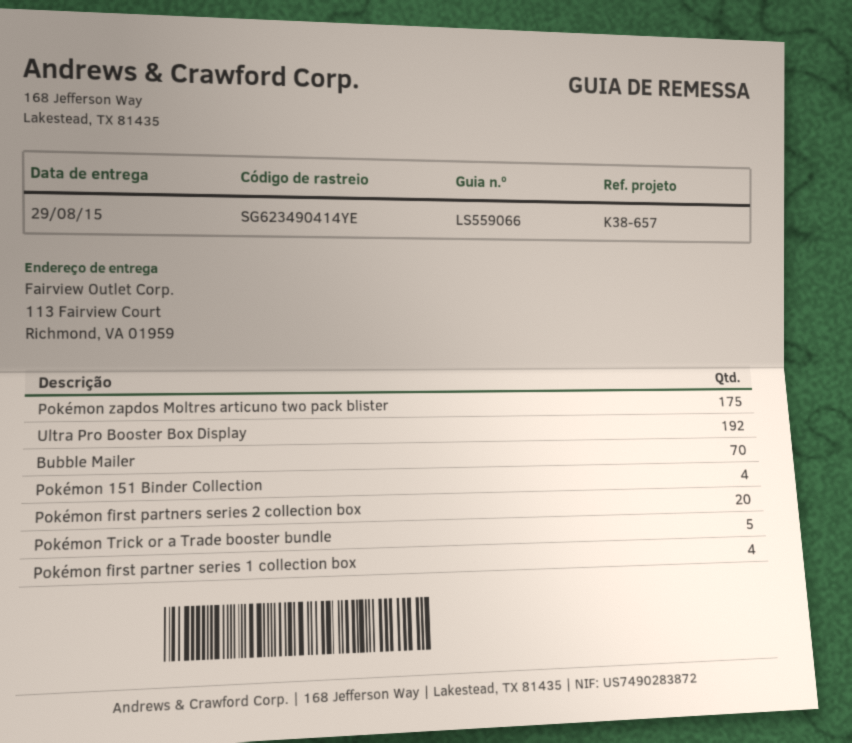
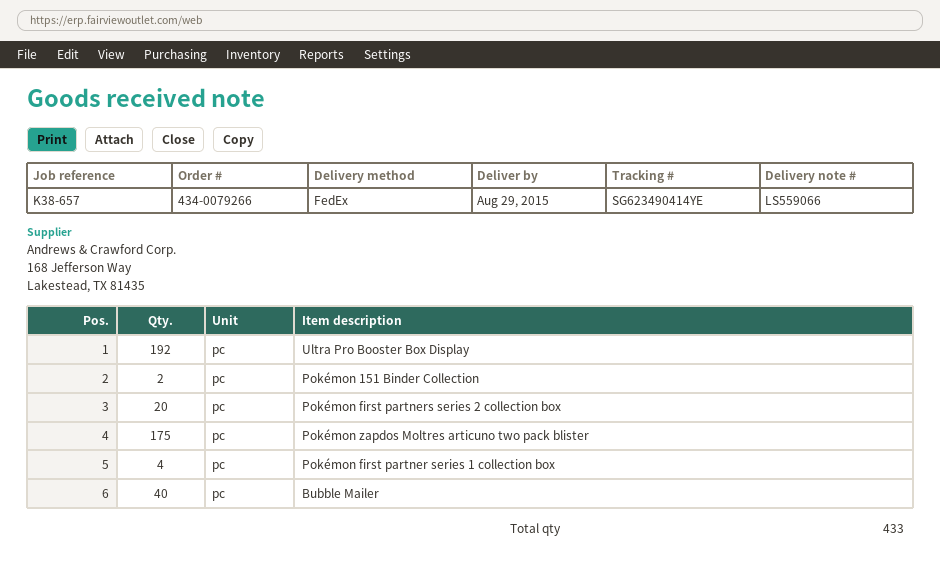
Bubble Mailer: 70 -> 40
Pokémon 151 Binder Collection: 4 -> 2
Pokémon Trick or a Trade booster bundle: 5 -> none

